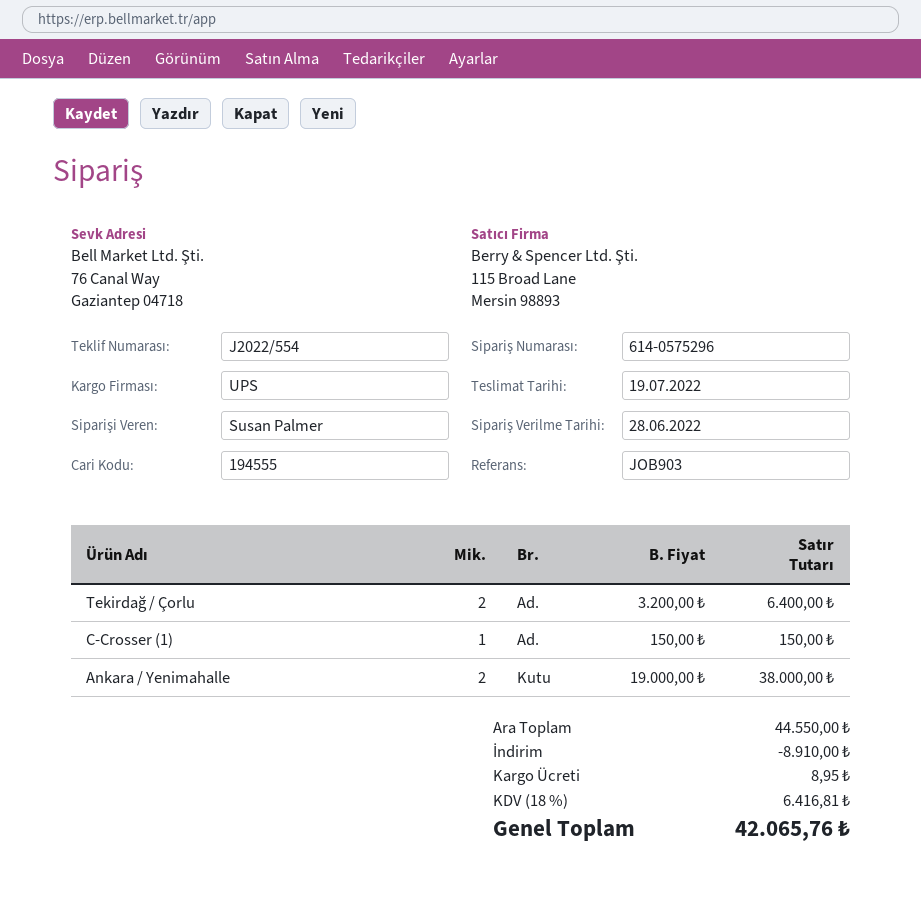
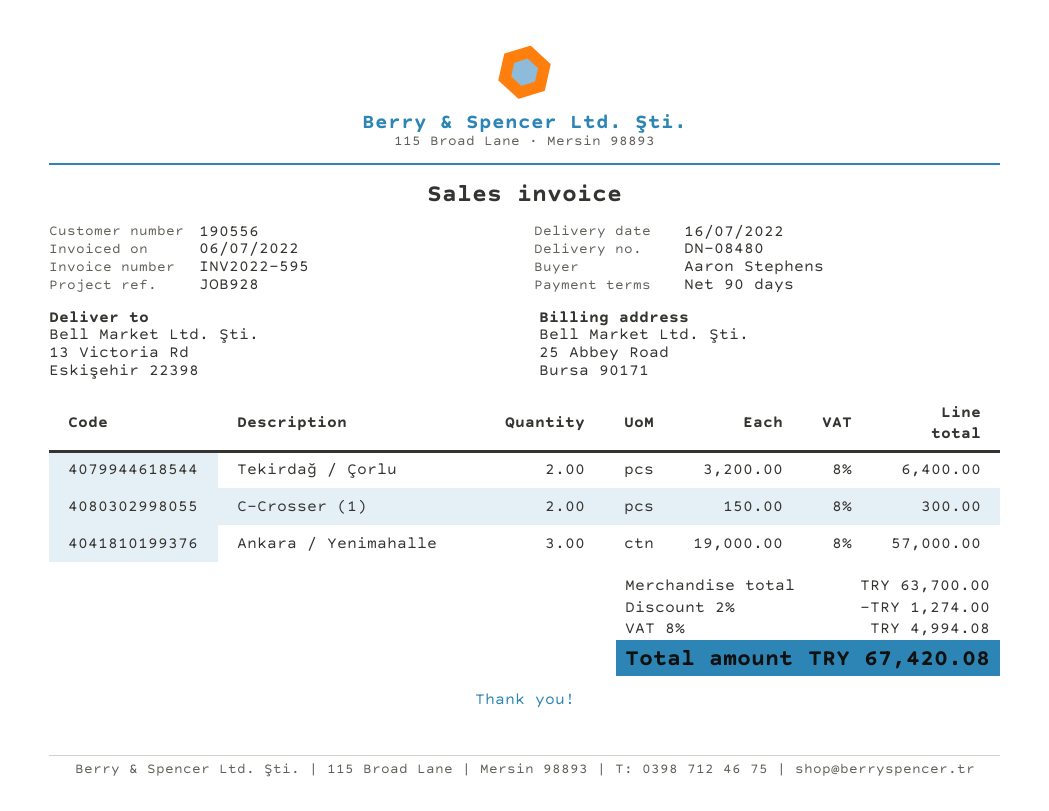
delivery date: 2022-07-19 -> 2022-07-16
customer number: 194555 -> 190556
reference: JOB903 -> JOB928
ordered by: Susan Palmer -> Aaron Stephens
ship to: 76 Canal Way, Gaziantep 04718 -> 13 Victoria Rd, Eskişehir 22398
C-Crosser (1): 1 x 150.00 = 150.00 -> 2 x 150.00 = 300.00
Ankara / Yenimahalle: 2 x 19000.00 = 38000.00 -> 3 x 19000.00 = 57000.00
subtotal: 44550.00 -> 63700.00
discount: 8910.00 -> 1274.00
shipping: 8.95 -> none
tax: 18% = 6416.81 -> 8% = 4994.08
total: 42065.76 -> 67420.08

